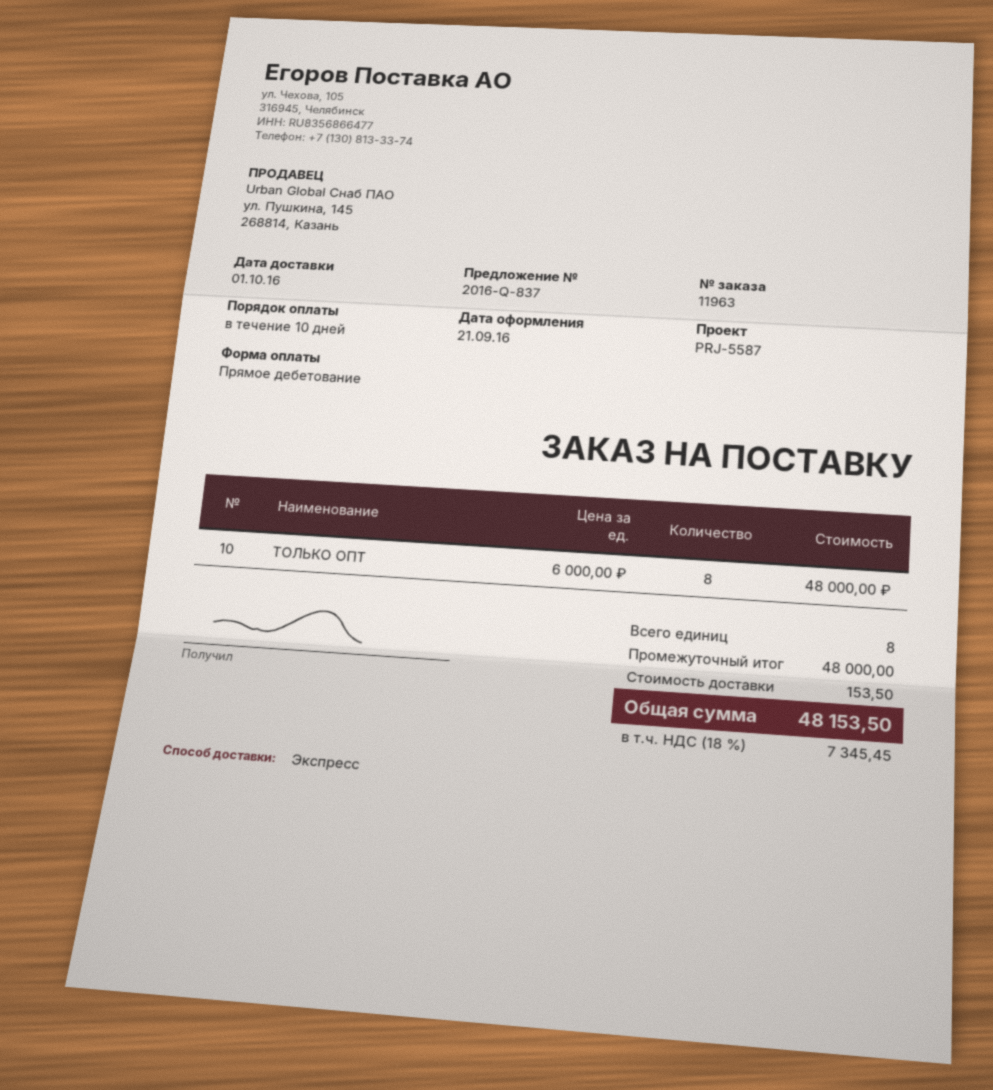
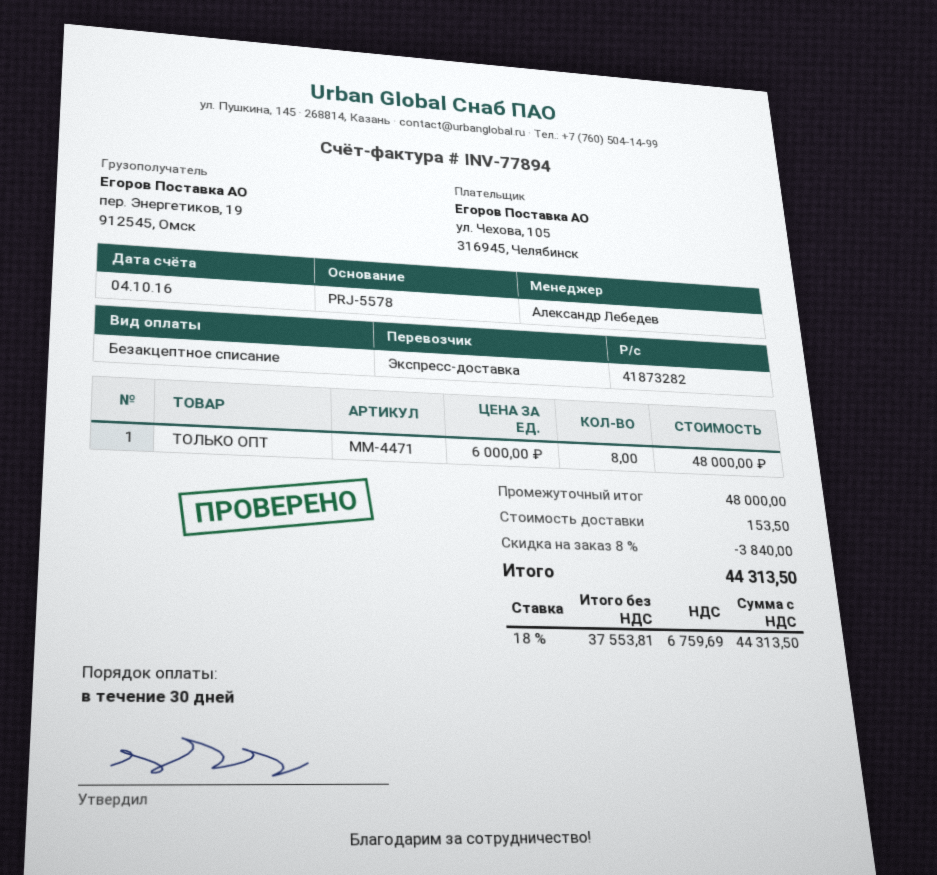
payment terms: 10 days -> 30 days
reference: PRJ-5587 -> PRJ-5578
discount: none -> 8% = 3840.00
tax: 18% = 7345.45 -> 18% = 6759.69
total: 48153.50 -> 44313.50

